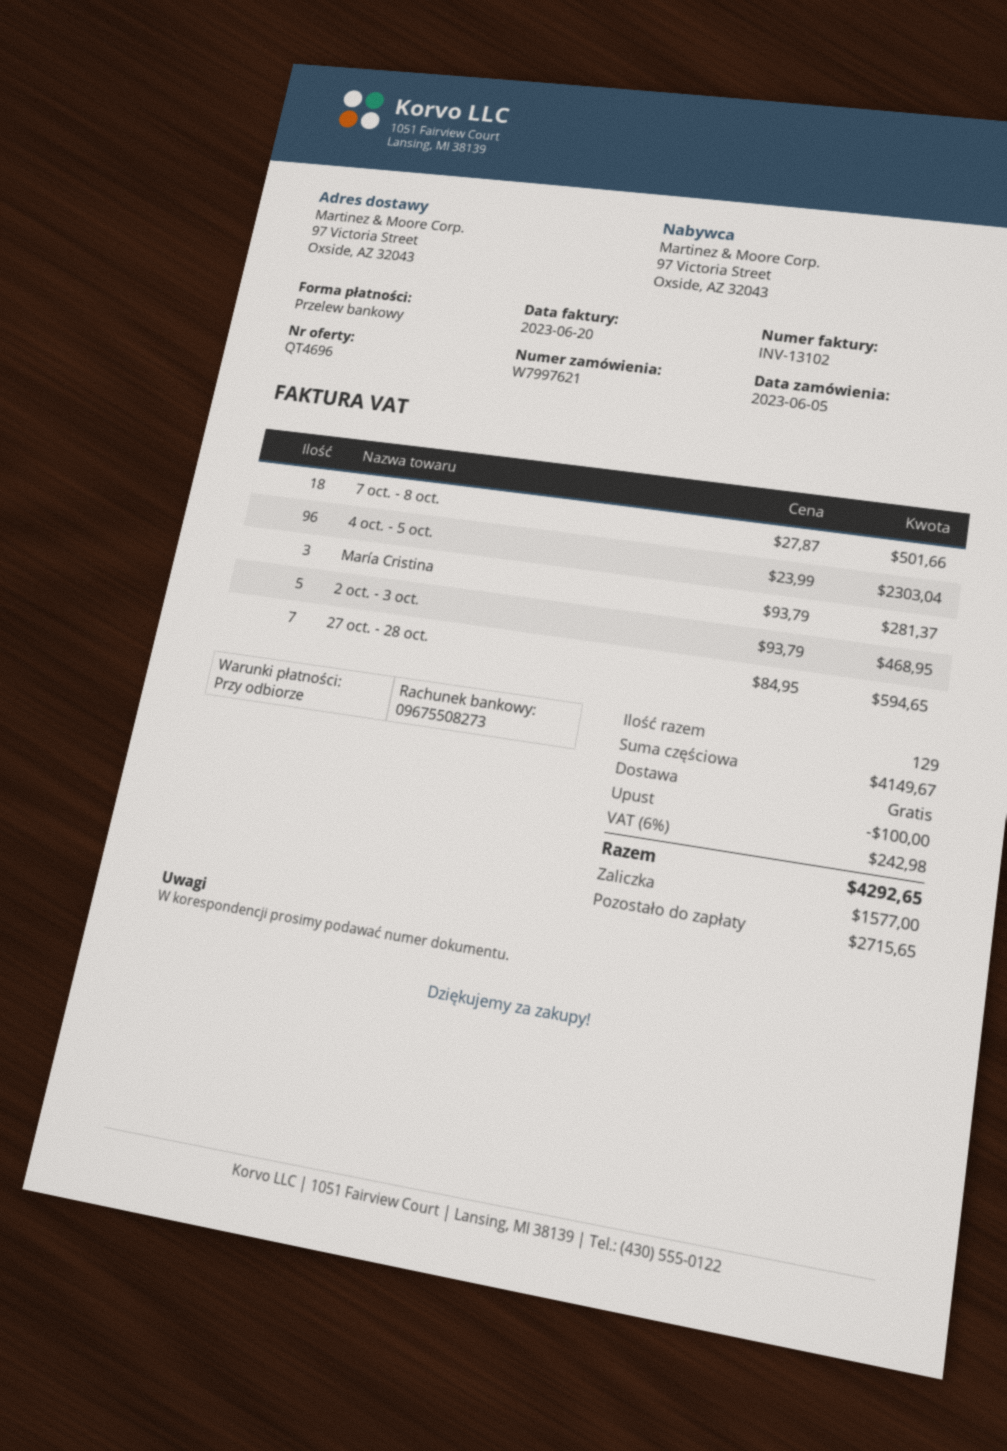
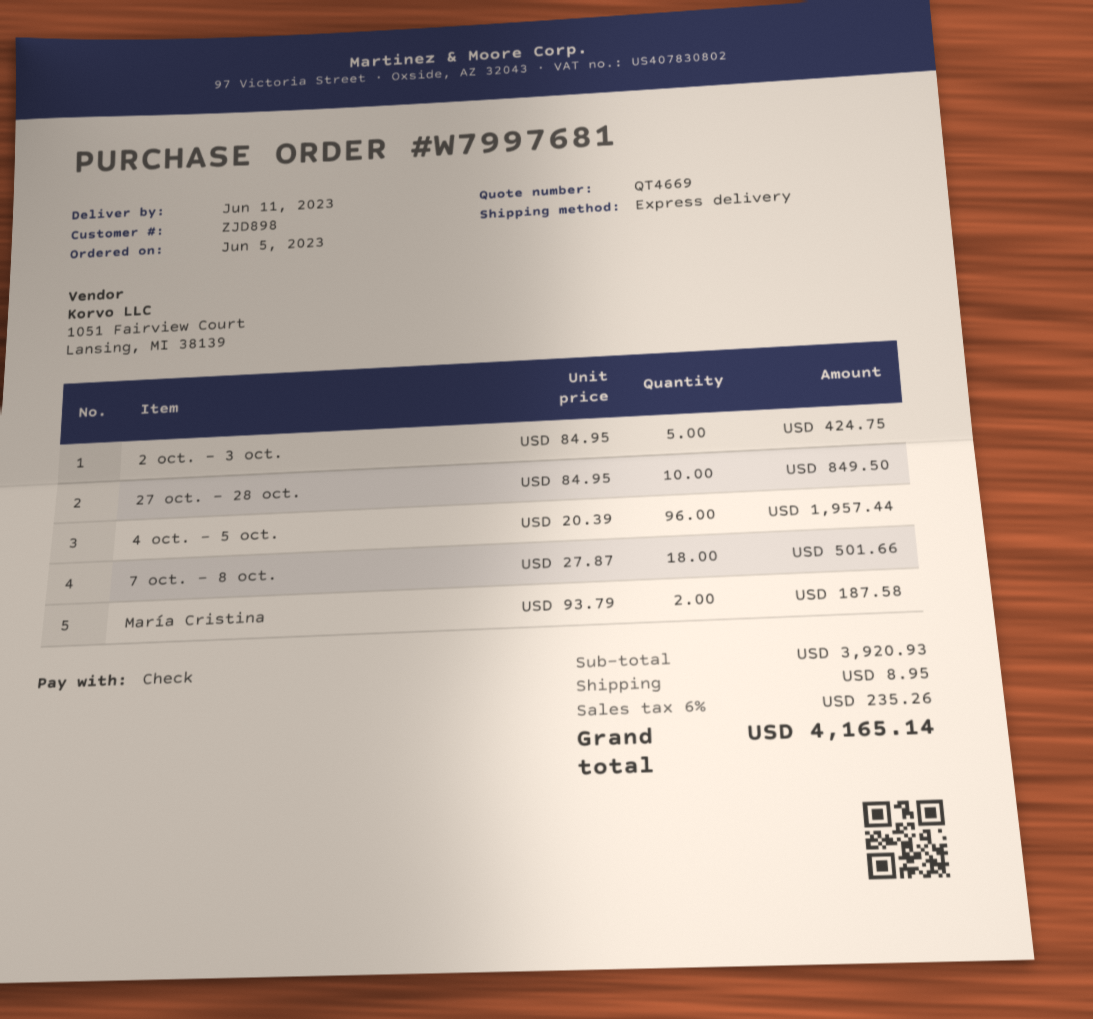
quote number: QT4696 -> QT4669
order number: W7997621 -> W7997681
payment method: bank transfer -> cheque
4 oct. - 5 oct.: 96 x 23.99 = 2303.04 -> 96 x 20.39 = 1957.44
María Cristina: 3 x 93.79 = 281.37 -> 2 x 93.79 = 187.58
2 oct. - 3 oct.: 5 x 93.79 = 468.95 -> 5 x 84.95 = 424.75
27 oct. - 28 oct.: 7 x 84.95 = 594.65 -> 10 x 84.95 = 849.50
subtotal: 4149.67 -> 3920.93
discount: 100.00 -> none
shipping: 0.00 -> 8.95
tax: 6% = 242.98 -> 6% = 235.26
total: 4292.65 -> 4165.14

